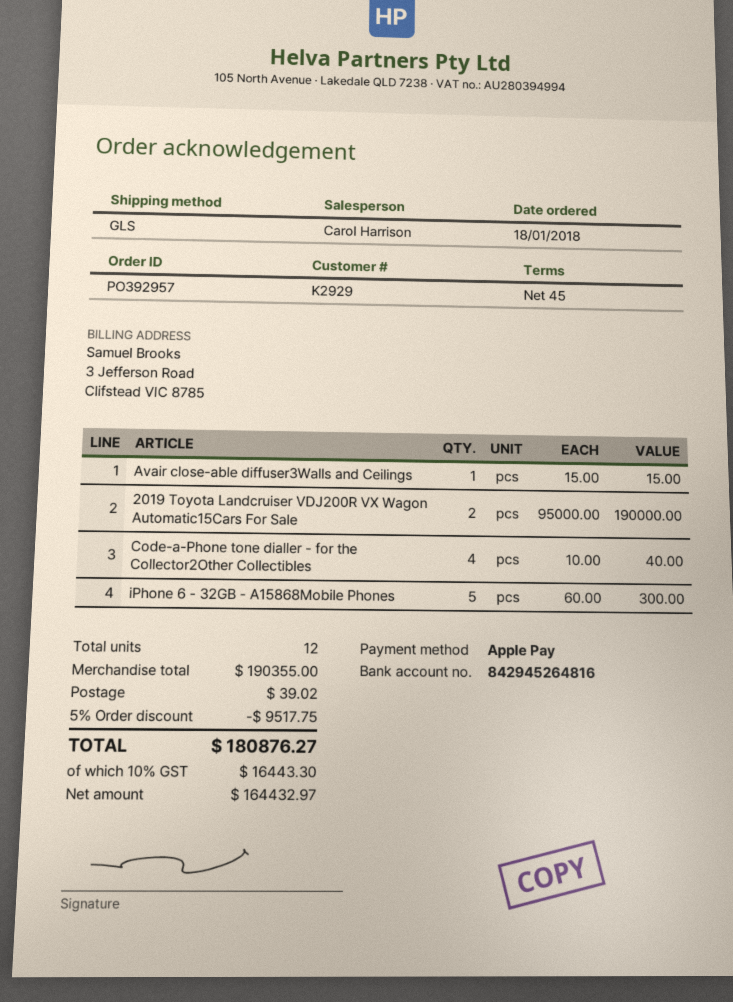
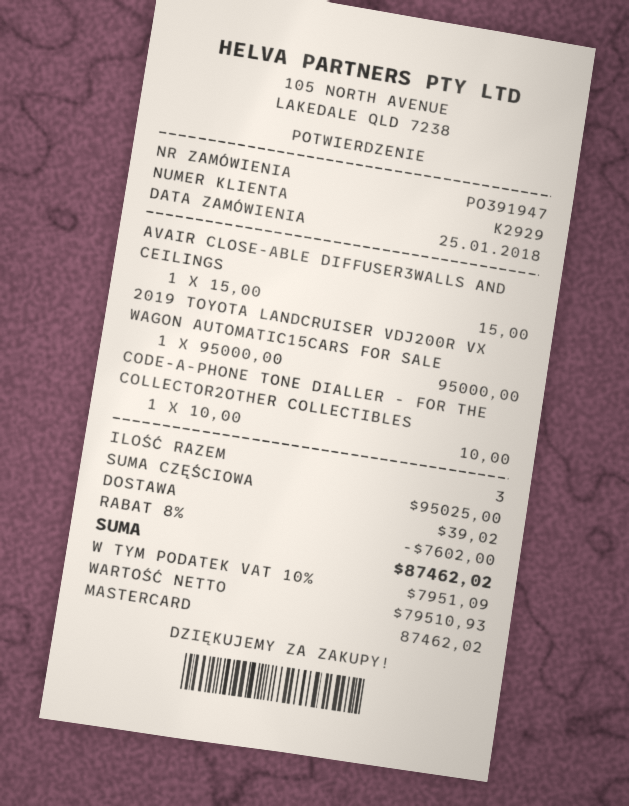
order number: PO392957 -> PO391947
order date: 2018-01-18 -> 2018-01-25
payment method: Apple Pay -> Mastercard
2019 Toyota Landcruiser VDJ200R VX Wagon Automatic15Cars For Sale: 2 x 95000.00 = 190000.00 -> 1 x 95000.00 = 95000.00
Code-a-Phone tone dialler - for the Collector2Other Collectibles: 4 x 10.00 = 40.00 -> 1 x 10.00 = 10.00
iPhone 6 - 32GB - A15868Mobile Phones: 5 x 60.00 = 300.00 -> none
total quantity: 12 -> 3
subtotal: 190355.00 -> 95025.00
discount: 5% = 9517.75 -> 8% = 7602.00
net: 164432.97 -> 79510.93
tax: 10% = 16443.30 -> 10% = 7951.09
total: 180876.27 -> 87462.02

